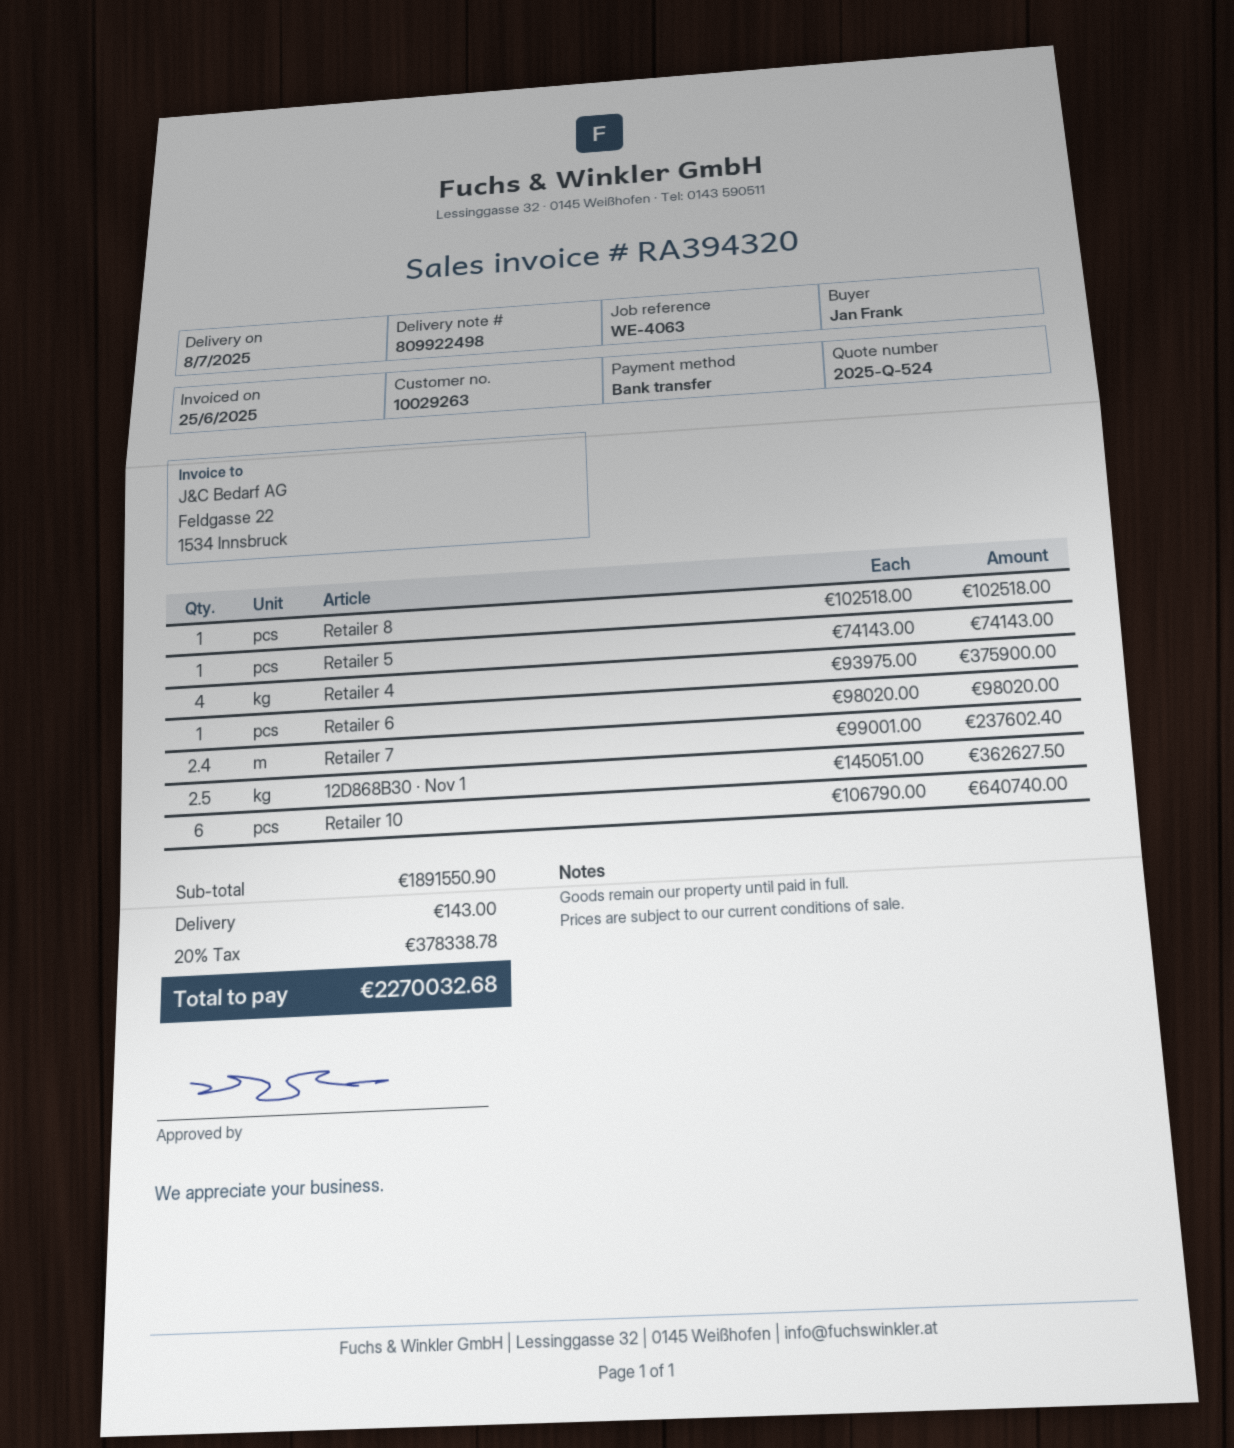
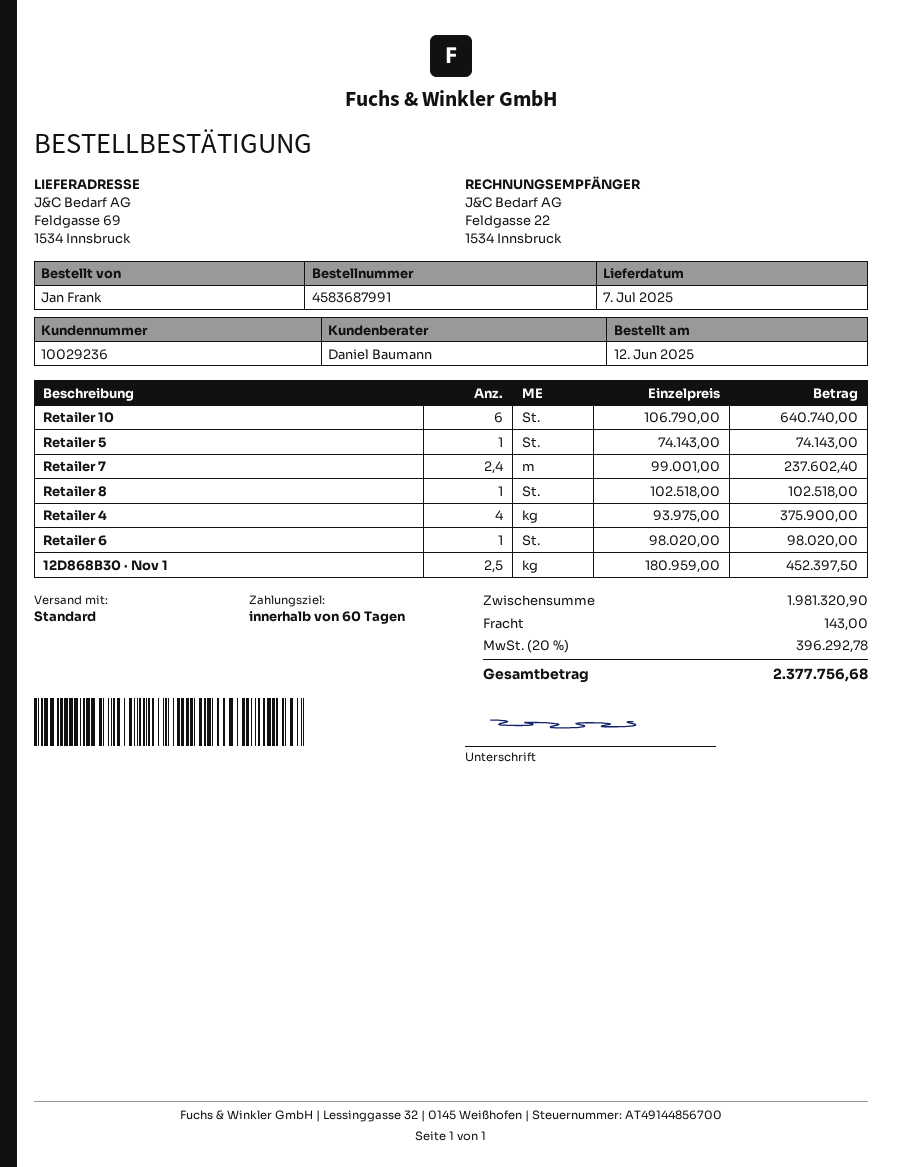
delivery date: 2025-07-08 -> 2025-07-07
customer number: 10029263 -> 10029236
12D868B30 · Nov 1: 2.5 x 145051.00 = 362627.50 -> 2.5 x 180959.00 = 452397.50
subtotal: 1891550.90 -> 1981320.90
tax: 20% = 378338.78 -> 20% = 396292.78
total: 2270032.68 -> 2377756.68

